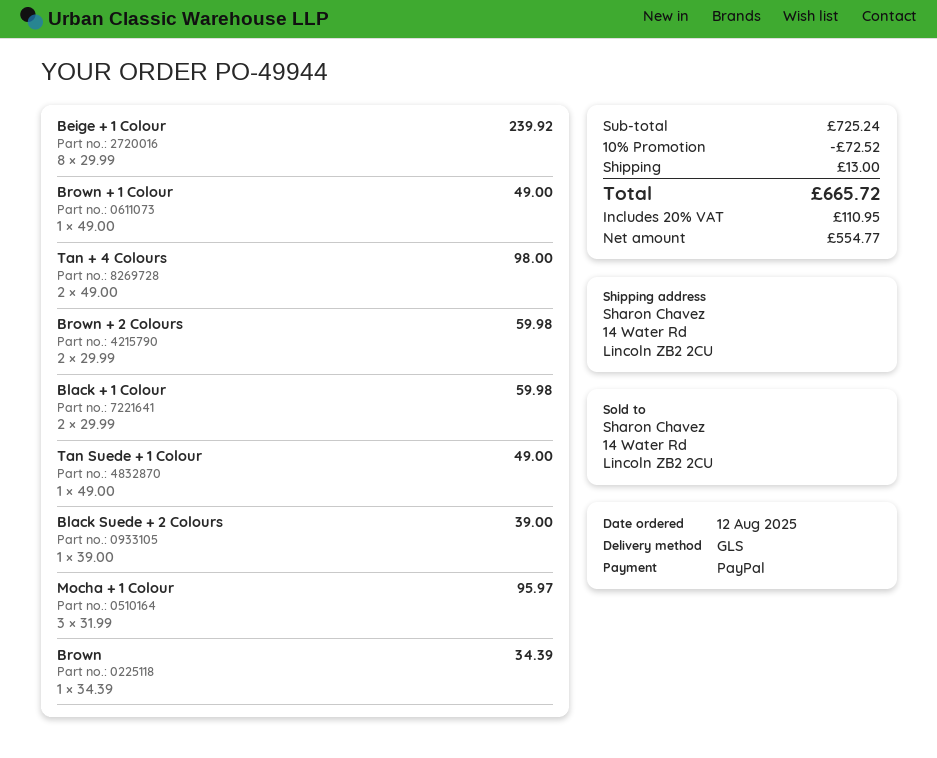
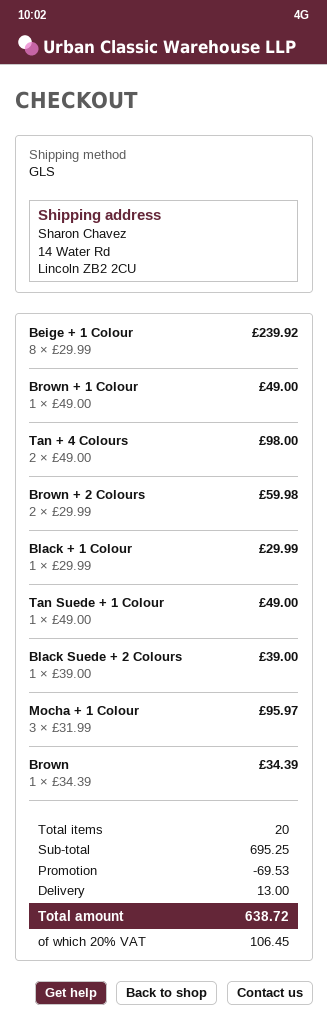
Black + 1 Colour: 2 x 29.99 = 59.98 -> 1 x 29.99 = 29.99
subtotal: 725.24 -> 695.25
discount: 72.52 -> 69.53
tax: 20% = 110.95 -> 20% = 106.45
total: 665.72 -> 638.72

